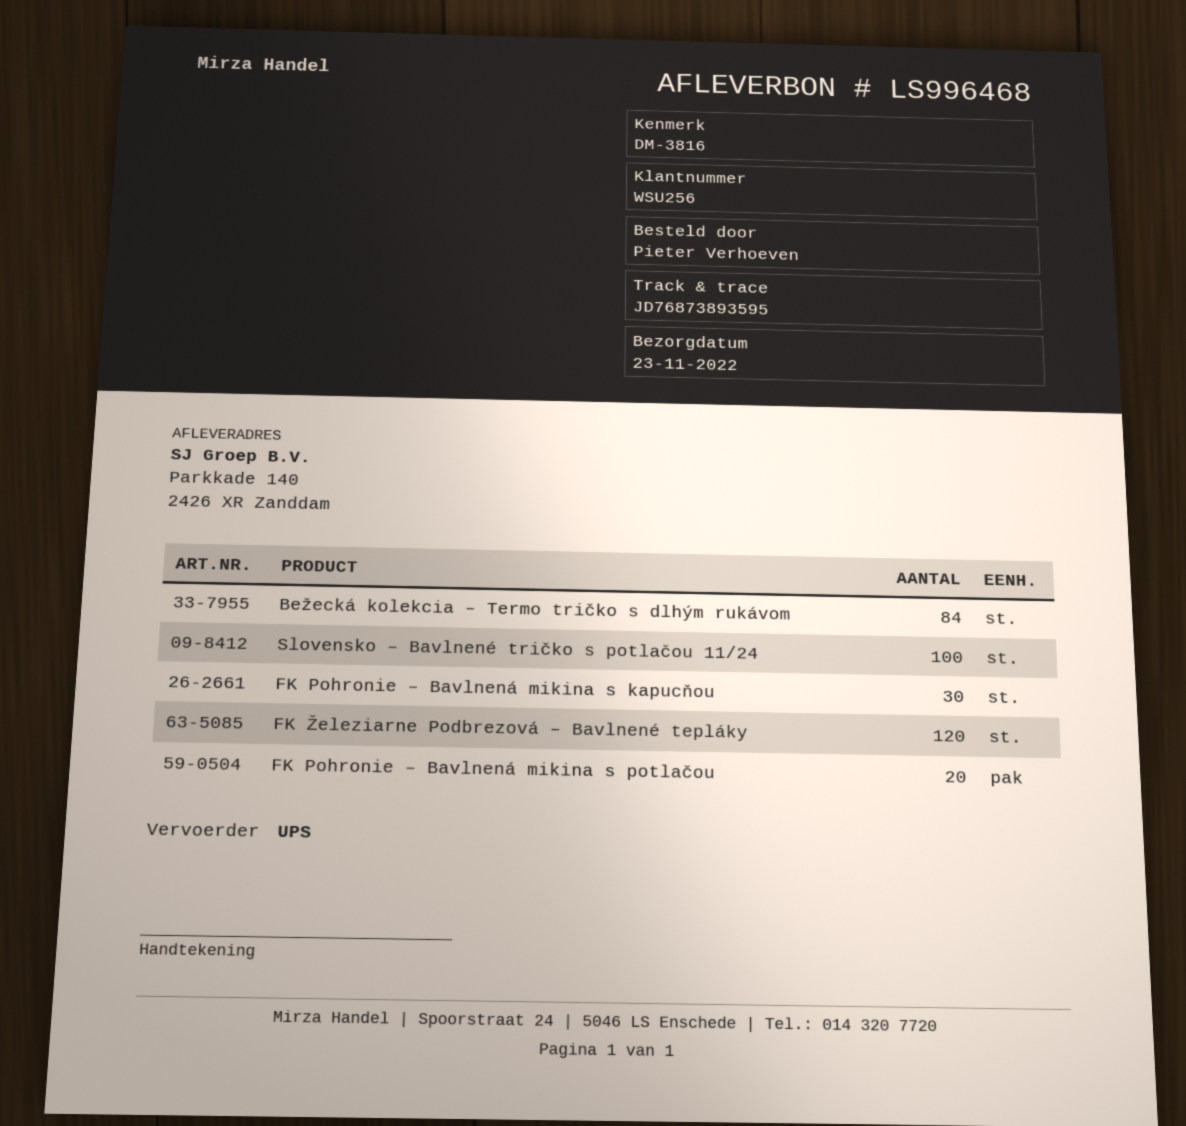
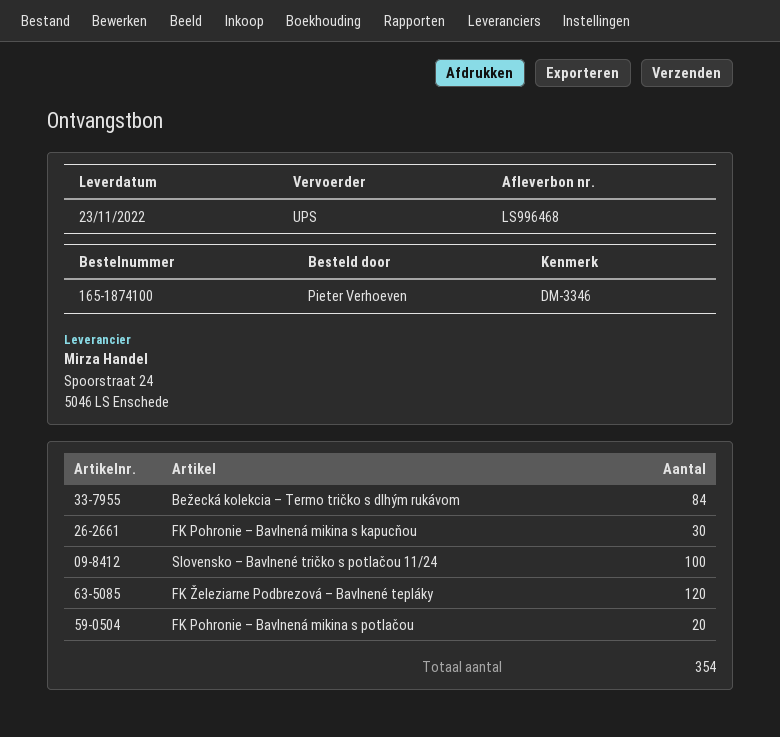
reference: DM-3816 -> DM-3346

